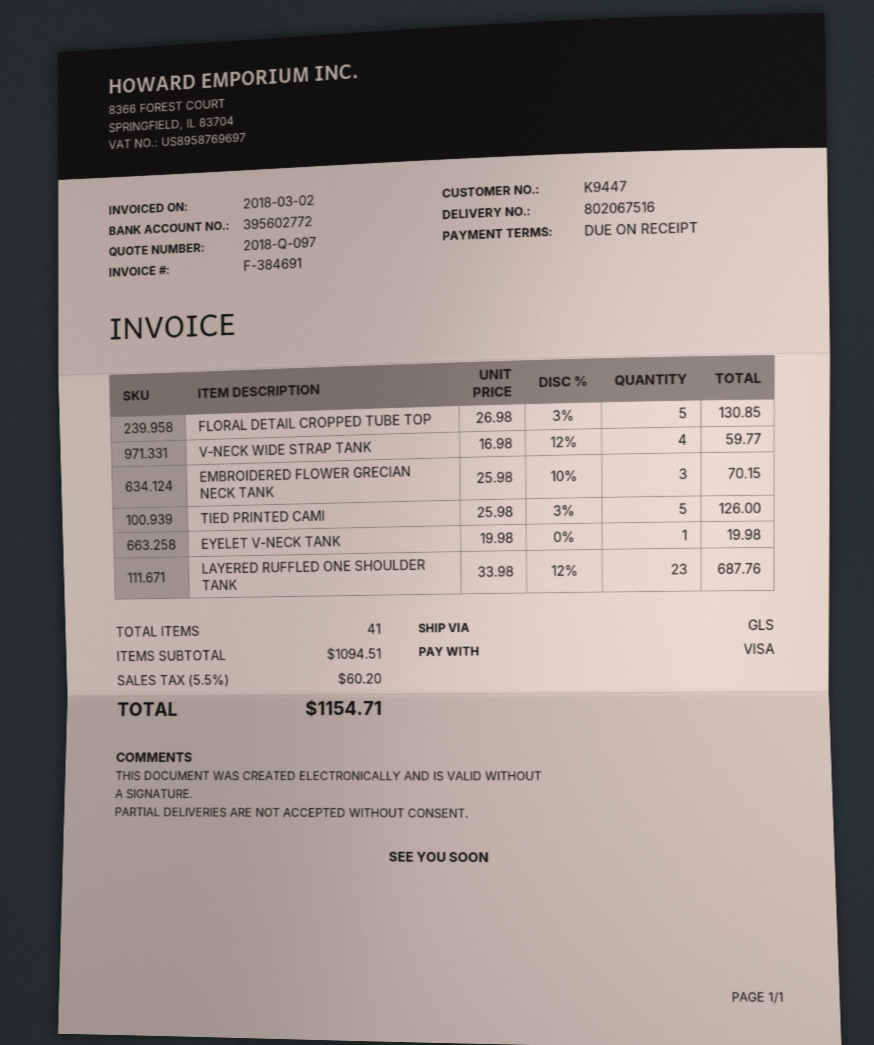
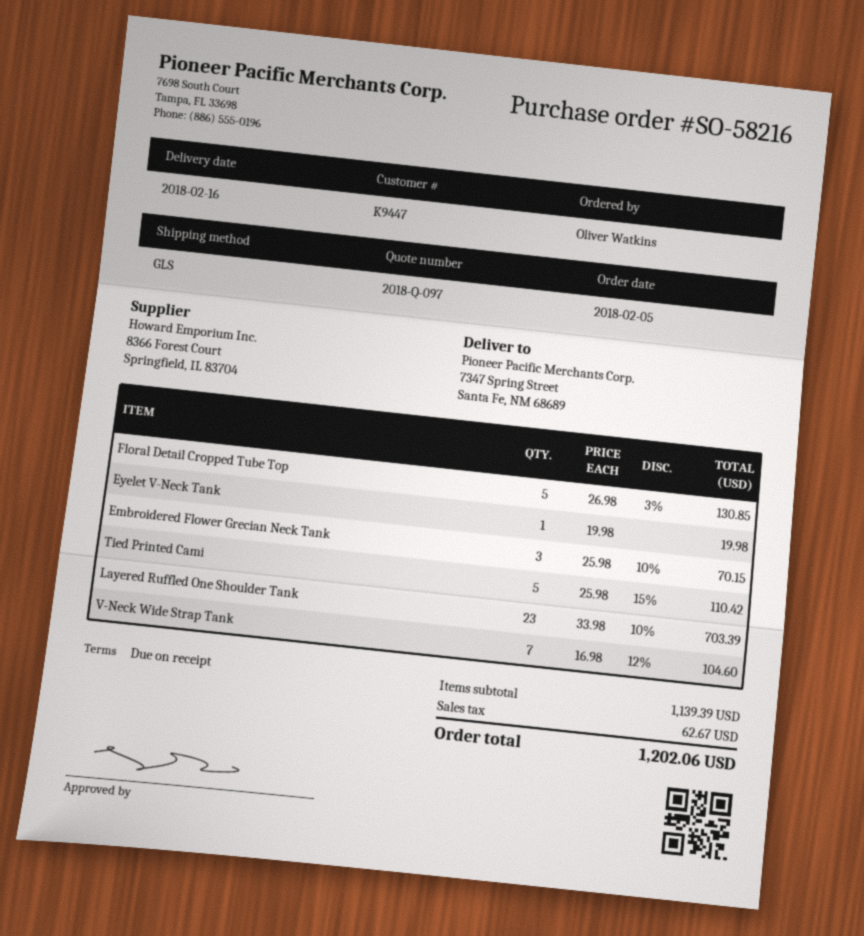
V-NECK WIDE STRAP TANK: 4 x 16.98 - 12% = 59.77 -> 7 x 16.98 - 12% = 104.60
TIED PRINTED CAMI: 5 x 25.98 - 3% = 126.00 -> 5 x 25.98 - 15% = 110.42
LAYERED RUFFLED ONE SHOULDER TANK: 23 x 33.98 - 12% = 687.76 -> 23 x 33.98 - 10% = 703.39
subtotal: 1094.51 -> 1139.39
tax: 60.20 -> 62.67
total: 1154.71 -> 1202.06

